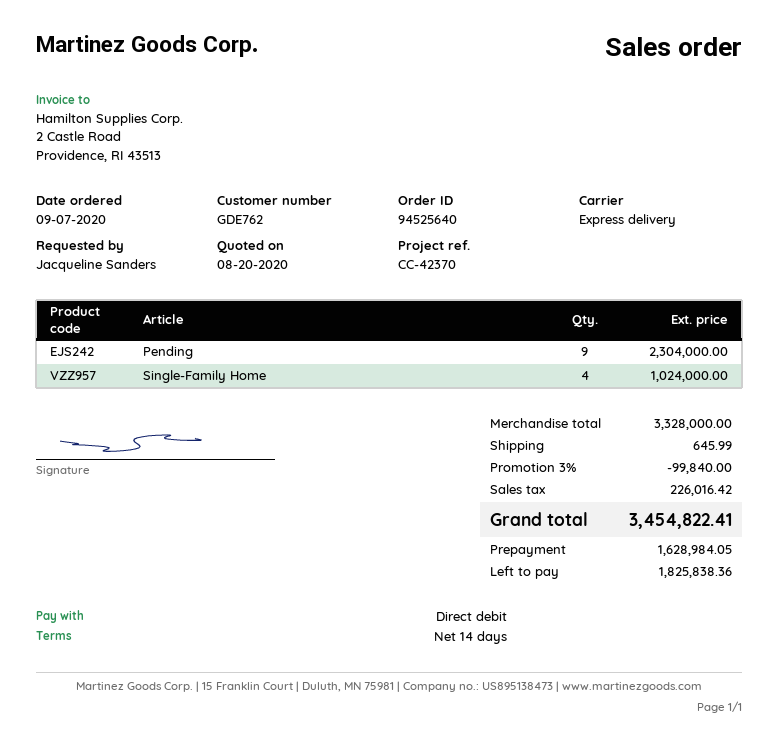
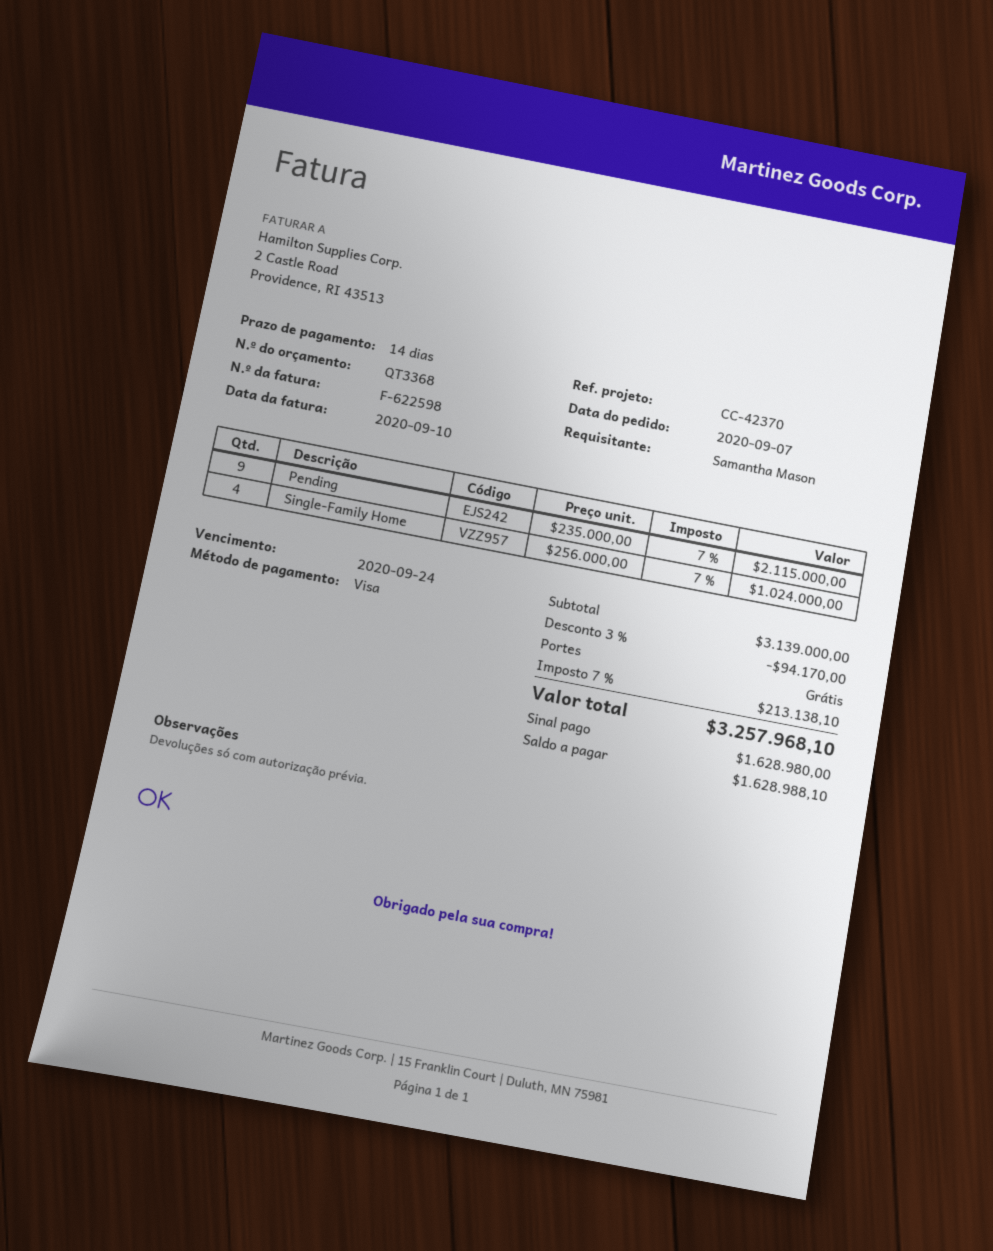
ordered by: Jacqueline Sanders -> Samantha Mason
payment method: direct debit -> Visa
Pending: 9 for 2304000.00 -> 9 for 2115000.00
subtotal: 3328000.00 -> 3139000.00
discount: 3% = 99840.00 -> 3% = 94170.00
shipping: 645.99 -> 0.00
tax: 226016.42 -> 213138.10
total: 3454822.41 -> 3257968.10
deposit: 1628984.05 -> 1628980.00
balance: 1825838.36 -> 1628988.10

